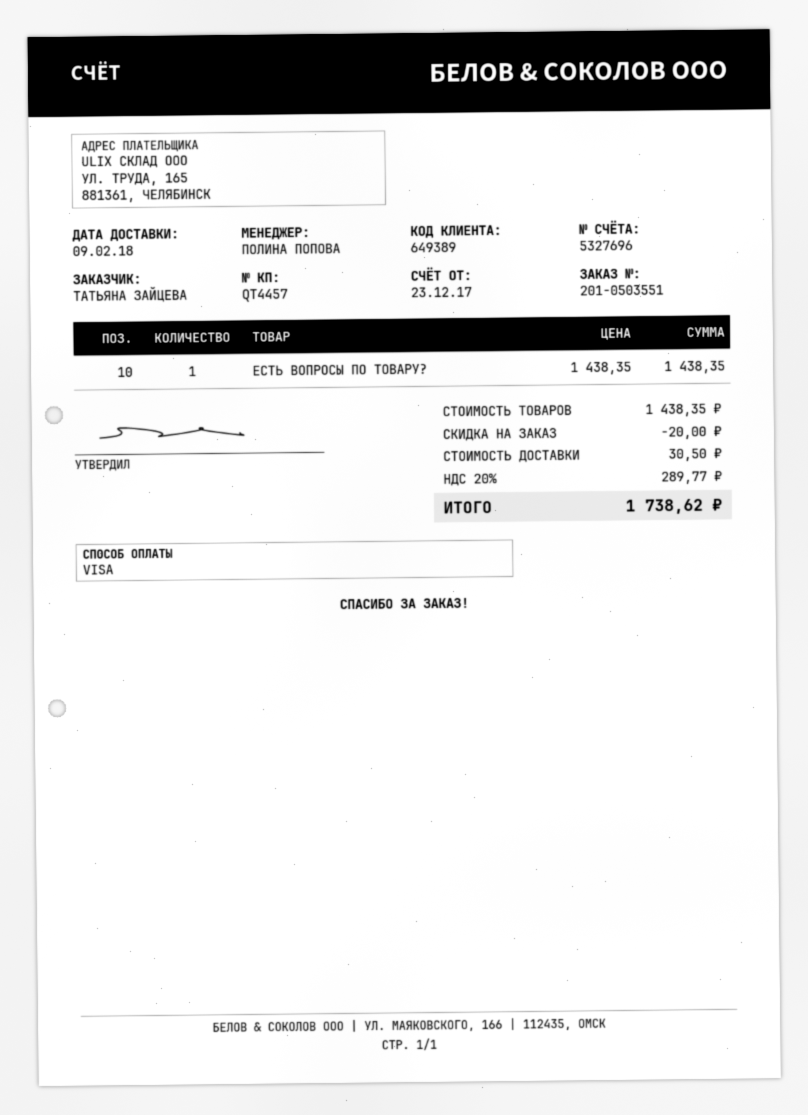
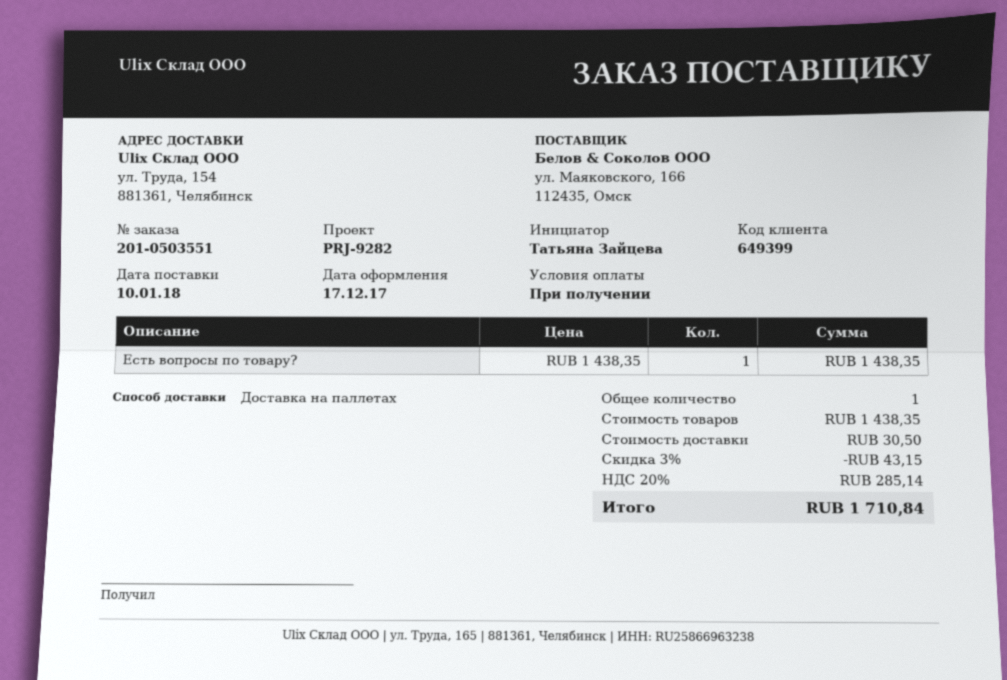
delivery date: 2018-02-09 -> 2018-01-10
customer number: 649389 -> 649399
discount: 20.00 -> 43.15
tax: 20% = 289.77 -> 20% = 285.14
total: 1738.62 -> 1710.84

